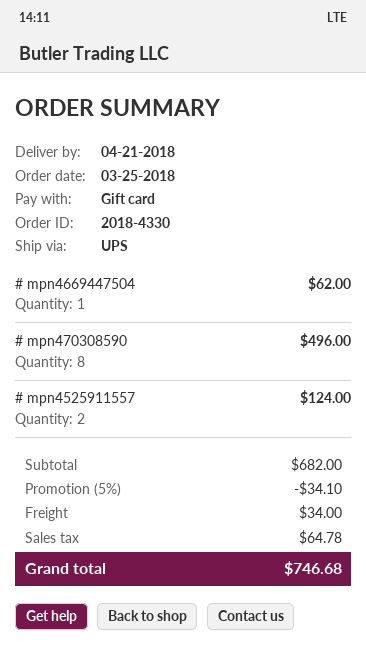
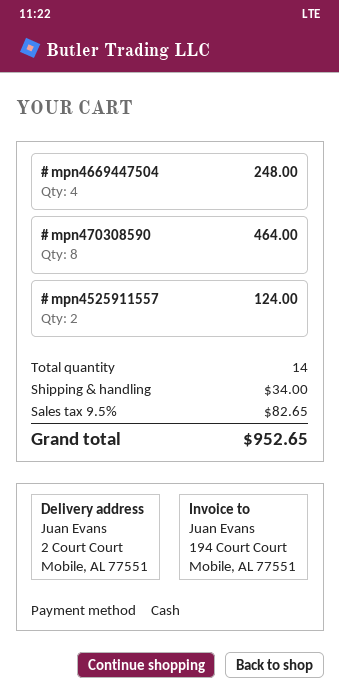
payment method: gift card -> cash
# mpn4669447504: 1 for 62.00 -> 4 for 248.00
# mpn470308590: 8 for 496.00 -> 8 for 464.00
discount: 5% = 34.10 -> none
tax: 64.78 -> 82.65
total: 746.68 -> 952.65

